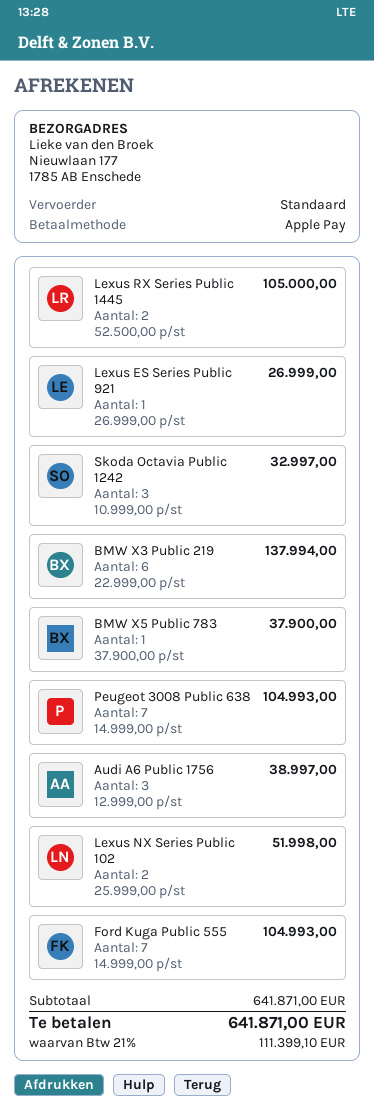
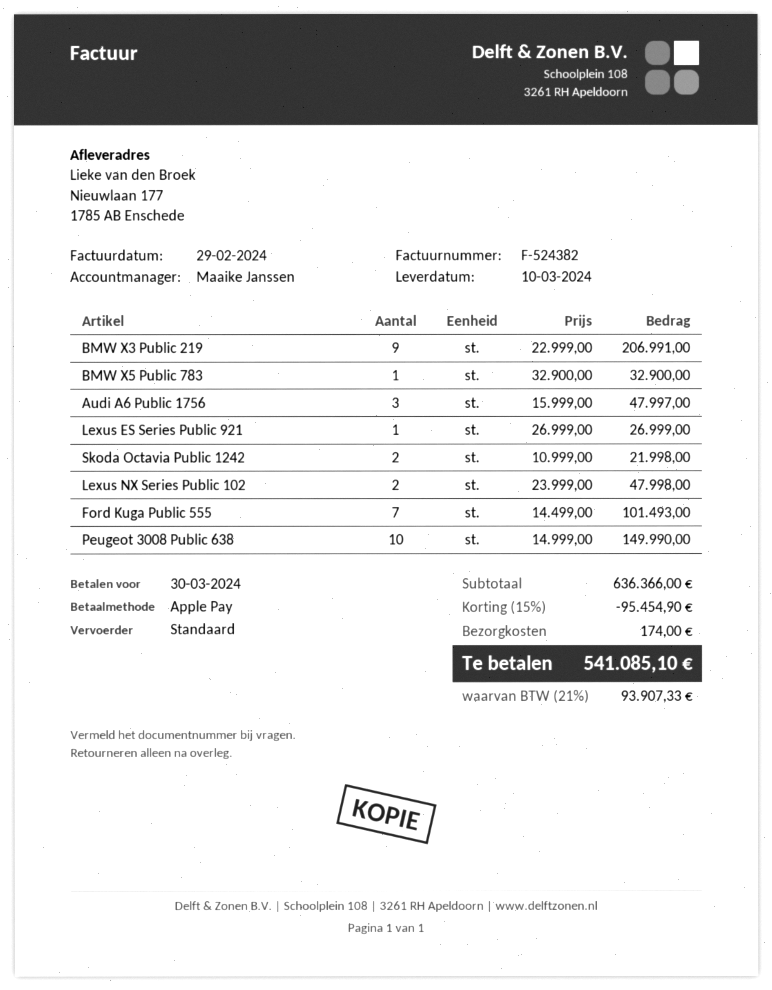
Lexus RX Series Public 1445: 2 x 52500.00 = 105000.00 -> none
Skoda Octavia Public 1242: 3 x 10999.00 = 32997.00 -> 2 x 10999.00 = 21998.00
BMW X3 Public 219: 6 x 22999.00 = 137994.00 -> 9 x 22999.00 = 206991.00
BMW X5 Public 783: 1 x 37900.00 = 37900.00 -> 1 x 32900.00 = 32900.00
Peugeot 3008 Public 638: 7 x 14999.00 = 104993.00 -> 10 x 14999.00 = 149990.00
Audi A6 Public 1756: 3 x 12999.00 = 38997.00 -> 3 x 15999.00 = 47997.00
Lexus NX Series Public 102: 2 x 25999.00 = 51998.00 -> 2 x 23999.00 = 47998.00
Ford Kuga Public 555: 7 x 14999.00 = 104993.00 -> 7 x 14499.00 = 101493.00
subtotal: 641871.00 -> 636366.00
discount: none -> 15% = 95454.90
shipping: none -> 174.00
tax: 21% = 111399.10 -> 21% = 93907.33
total: 641871.00 -> 541085.10

